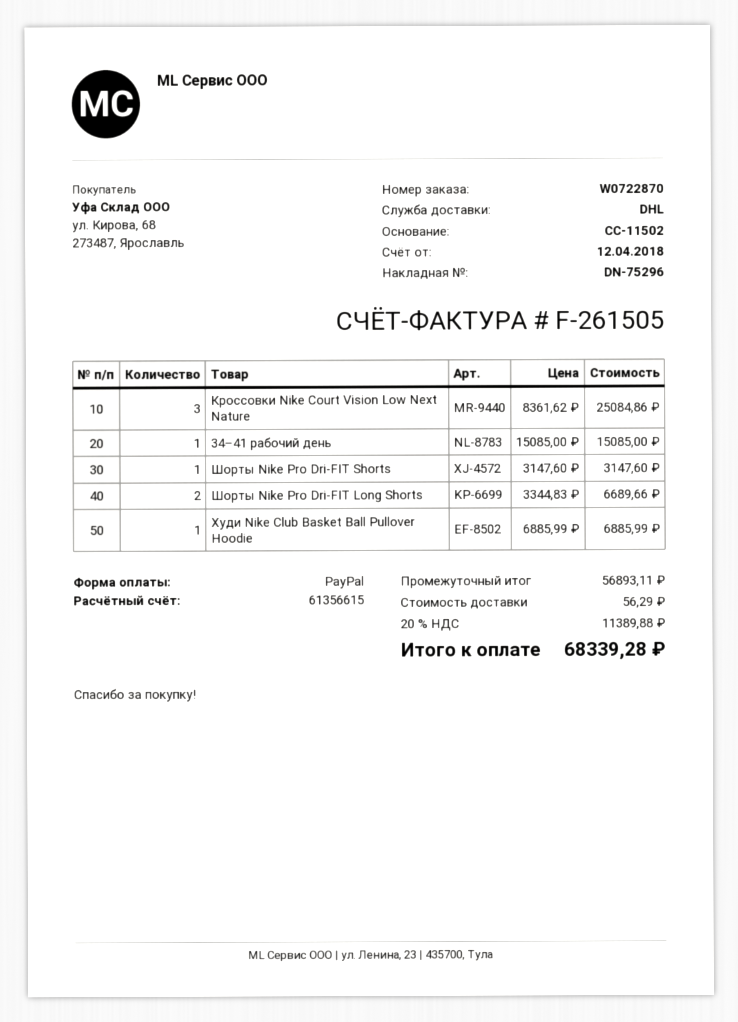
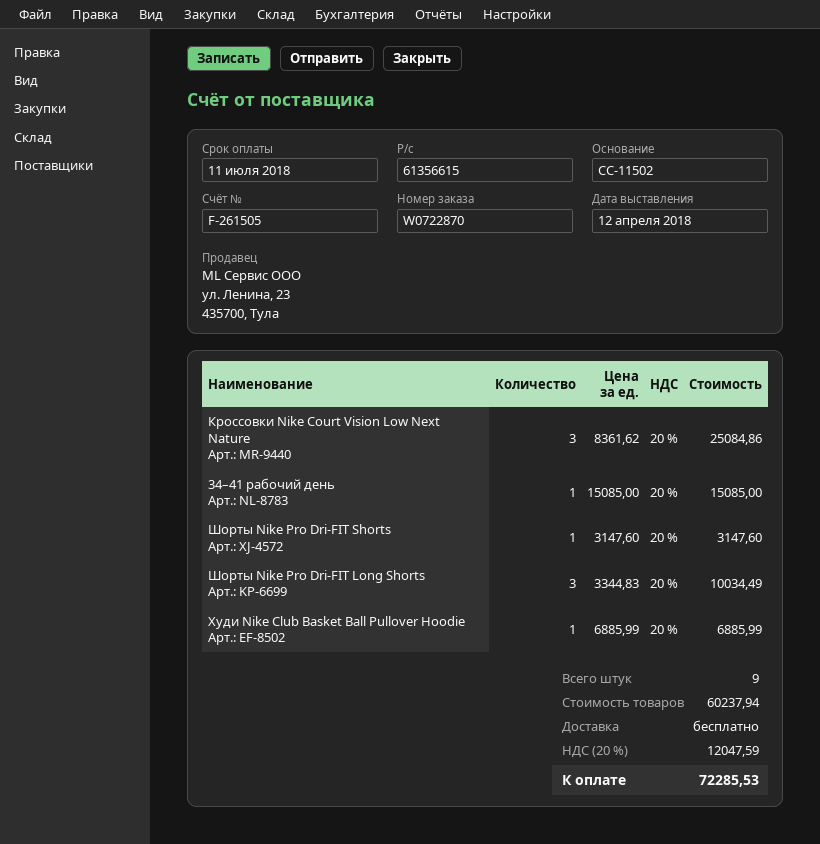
Шорты Nike Pro Dri-FIT Long Shorts: 2 x 3344.83 = 6689.66 -> 3 x 3344.83 = 10034.49
subtotal: 56893.11 -> 60237.94
shipping: 56.29 -> 0.00
tax: 20% = 11389.88 -> 20% = 12047.59
total: 68339.28 -> 72285.53

